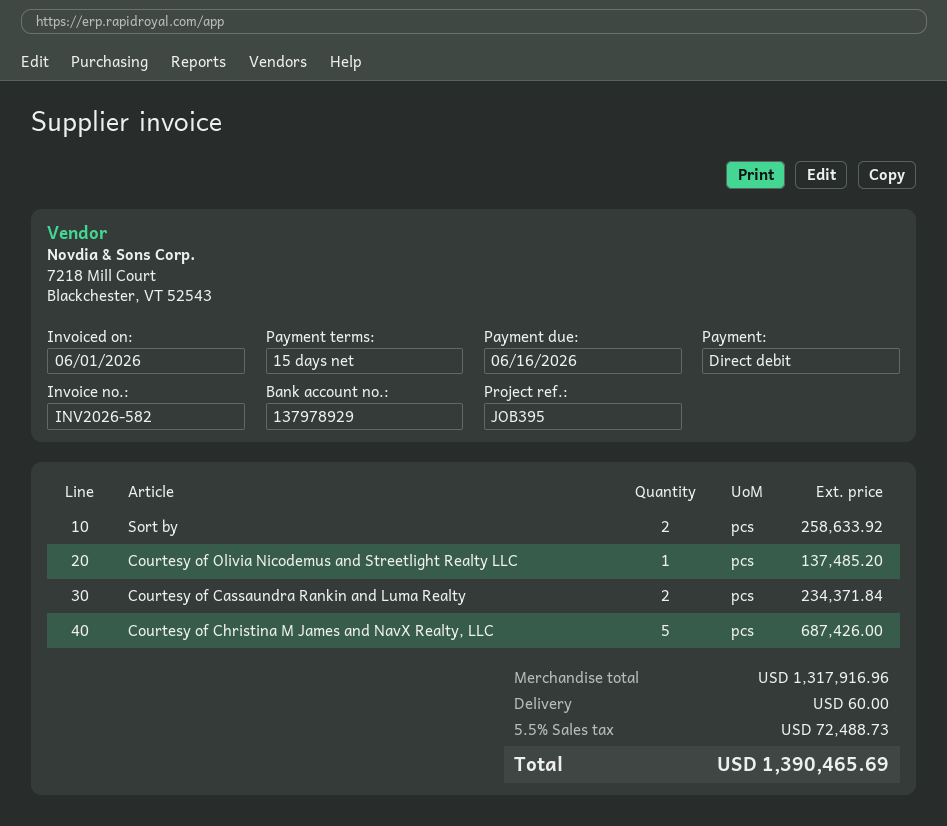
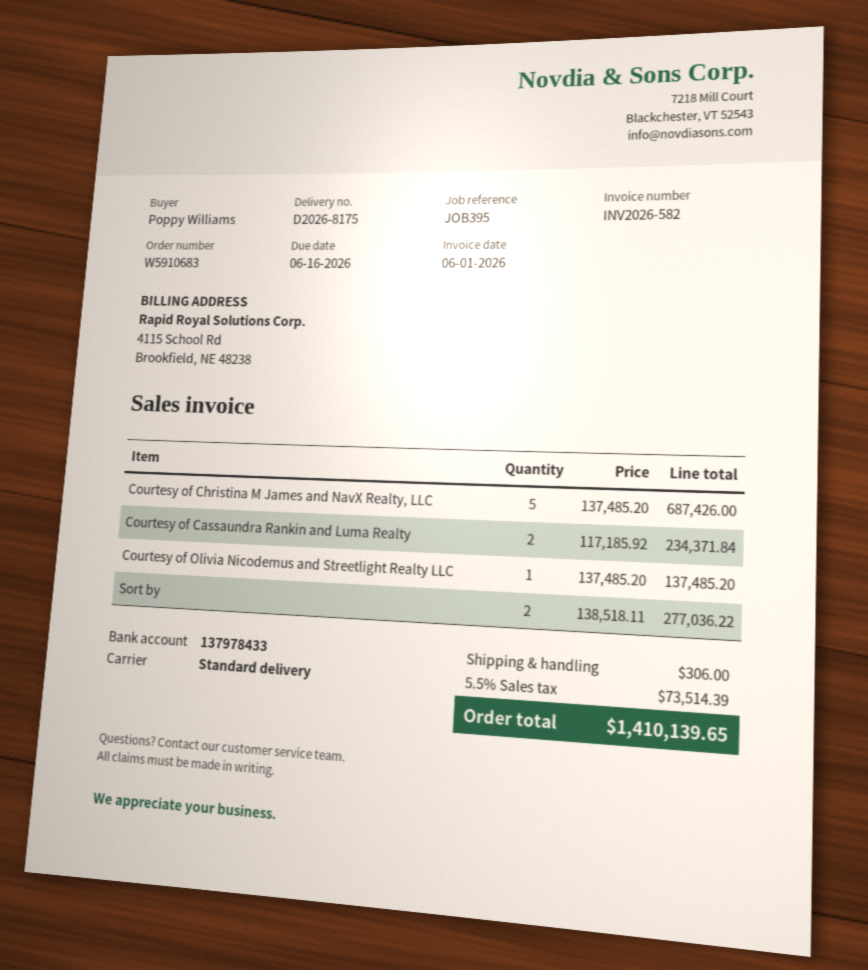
bank account: 137978929 -> 137978433
Sort by: 2 for 258633.92 -> 2 for 277036.22
shipping: 60.00 -> 306.00
tax: 5.5% = 72488.73 -> 5.5% = 73514.39
total: 1390465.69 -> 1410139.65

